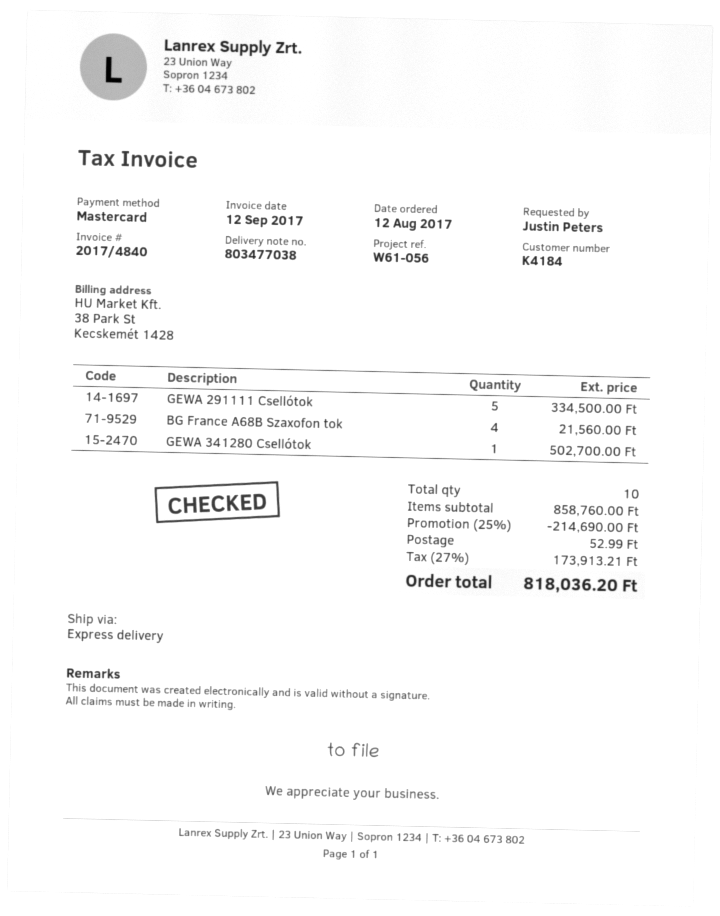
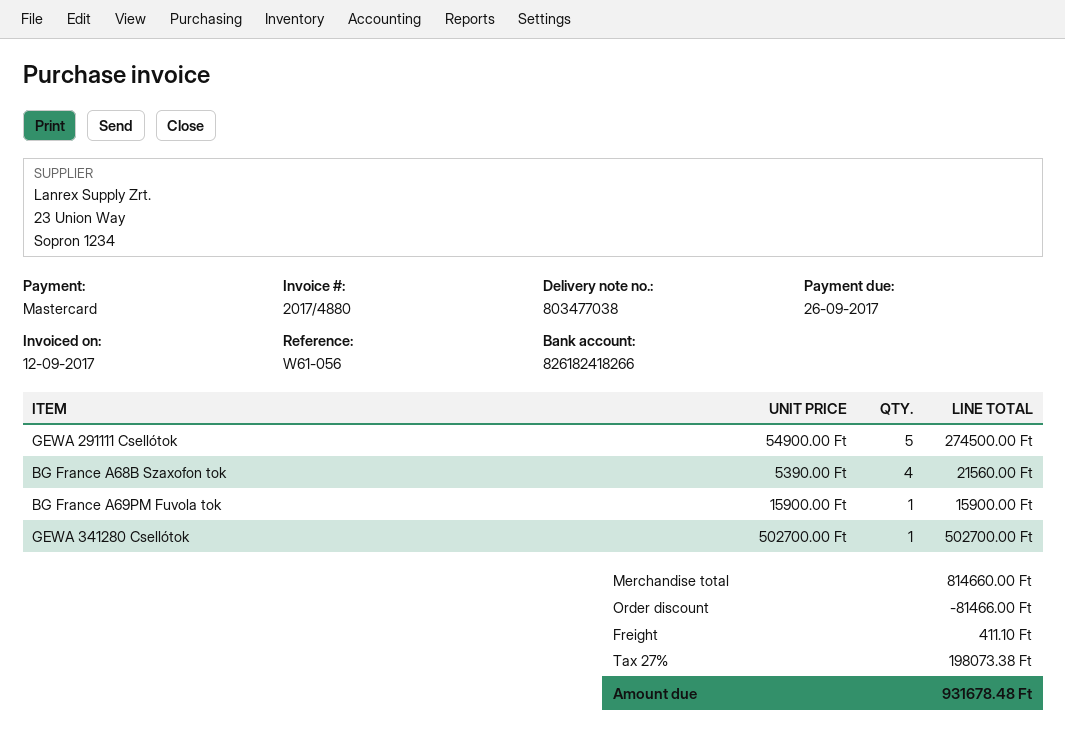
invoice number: 2017/4840 -> 2017/4880
GEWA 291111 Csellótok: 5 for 334500.00 -> 5 for 274500.00
BG France A69PM Fuvola tok: none -> 1 for 15900.00
subtotal: 858760.00 -> 814660.00
discount: 214690.00 -> 81466.00
shipping: 52.99 -> 411.10
tax: 27% = 173913.21 -> 27% = 198073.38
total: 818036.20 -> 931678.48

